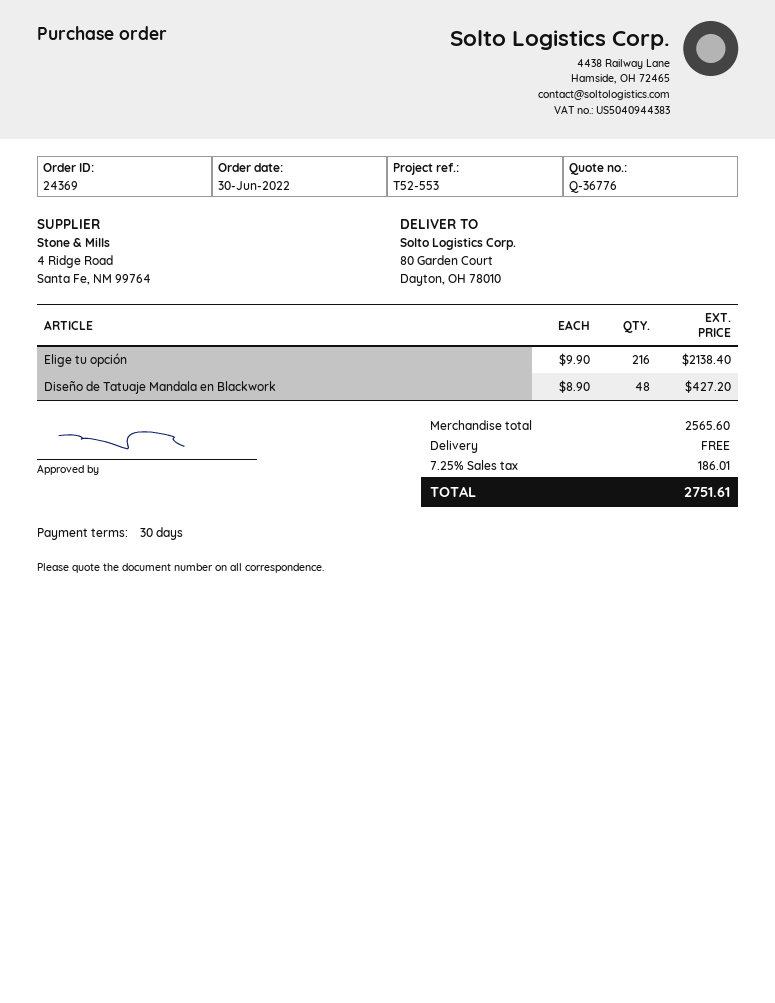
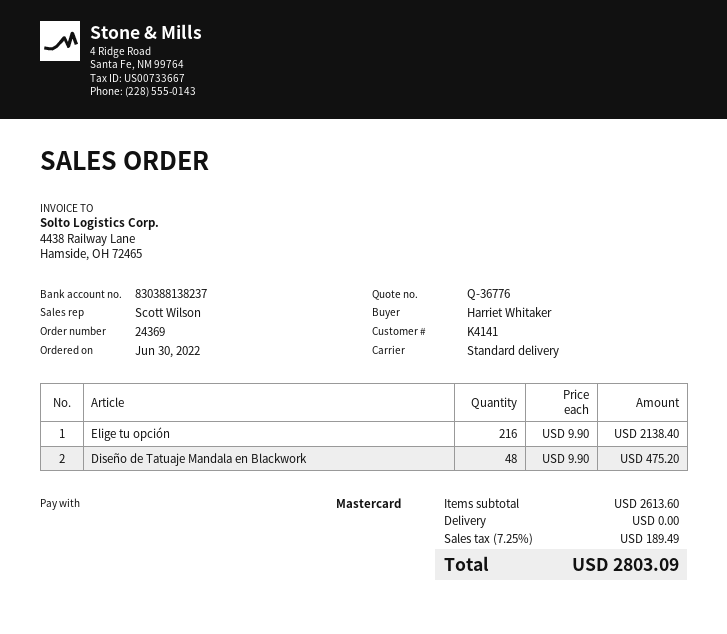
Diseño de Tatuaje Mandala en Blackwork: 48 x 8.90 = 427.20 -> 48 x 9.90 = 475.20
subtotal: 2565.60 -> 2613.60
tax: 7.25% = 186.01 -> 7.25% = 189.49
total: 2751.61 -> 2803.09

